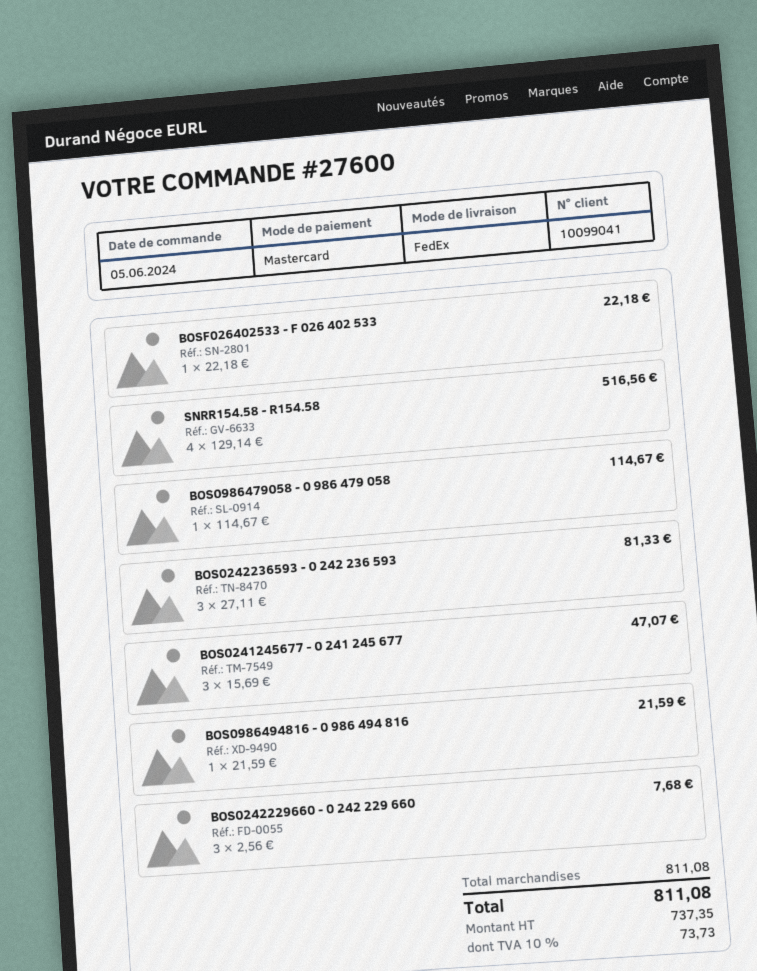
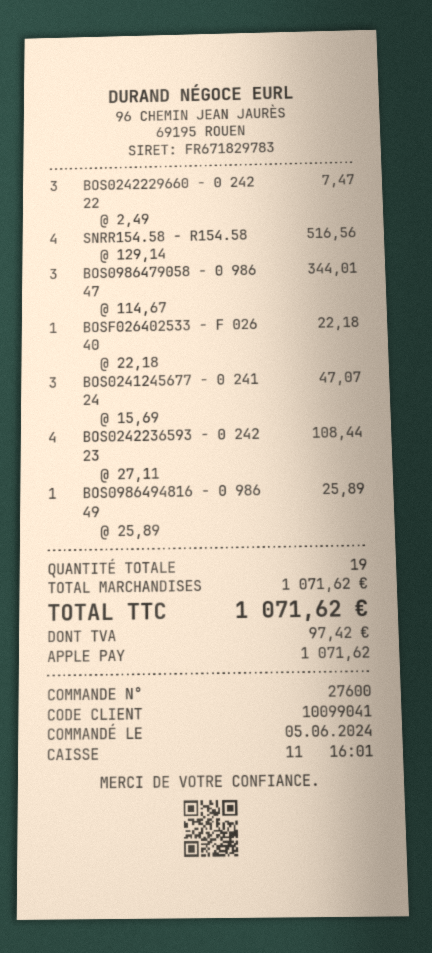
payment method: Mastercard -> Apple Pay
BOS0986479058 - 0 986 479 058: 1 x 114.67 = 114.67 -> 3 x 114.67 = 344.01
BOS0242236593 - 0 242 236 593: 3 x 27.11 = 81.33 -> 4 x 27.11 = 108.44
BOS0986494816 - 0 986 494 816: 1 x 21.59 = 21.59 -> 1 x 25.89 = 25.89
BOS0242229660 - 0 242 229 660: 3 x 2.56 = 7.68 -> 3 x 2.49 = 7.47
subtotal: 811.08 -> 1071.62
tax: 73.73 -> 97.42
total: 811.08 -> 1071.62

